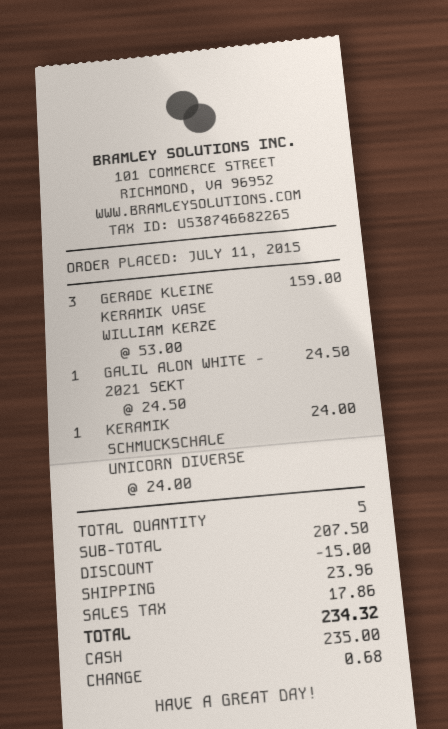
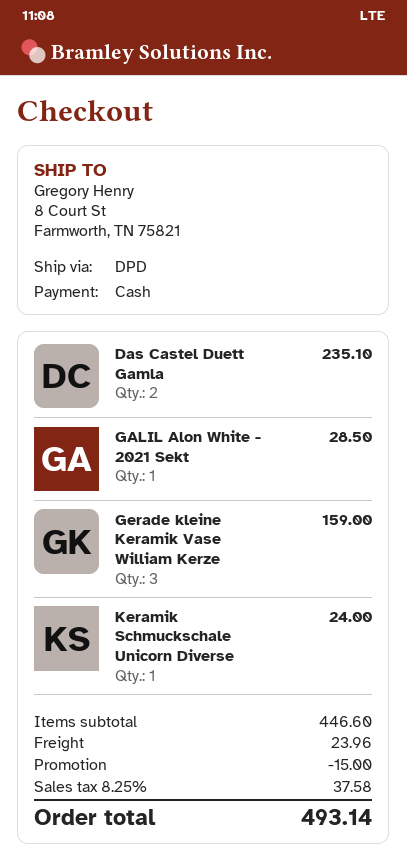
GALIL ALON WHITE - 2021 SEKT: 1 for 24.50 -> 1 for 28.50
Das Castel Duett Gamla: none -> 2 for 235.10
subtotal: 207.50 -> 446.60
tax: 17.86 -> 37.58
total: 234.32 -> 493.14

